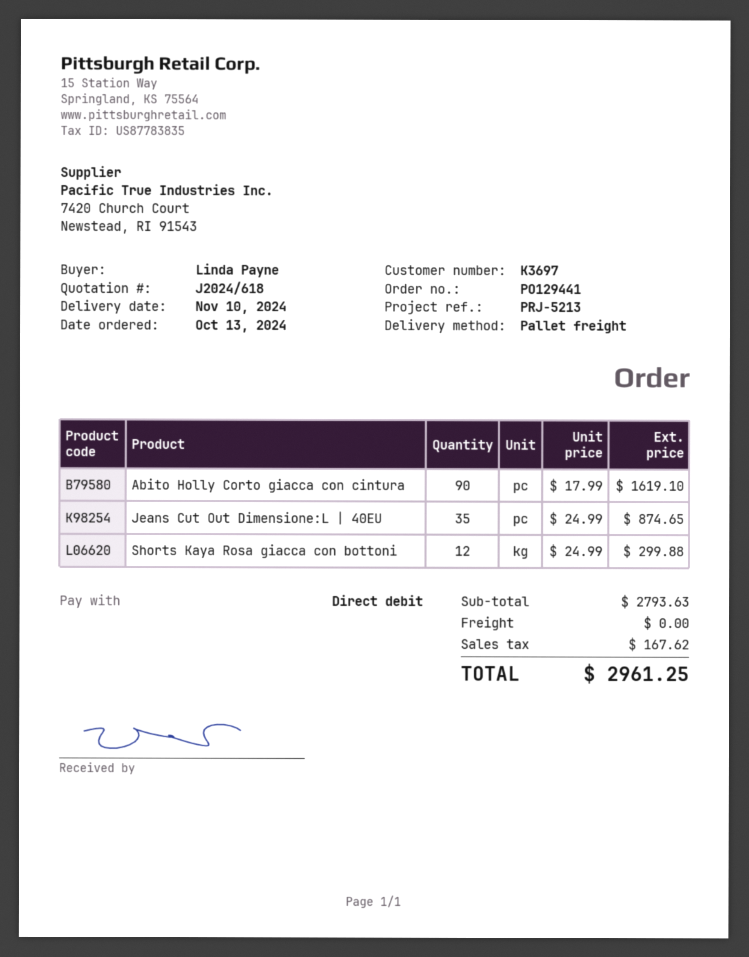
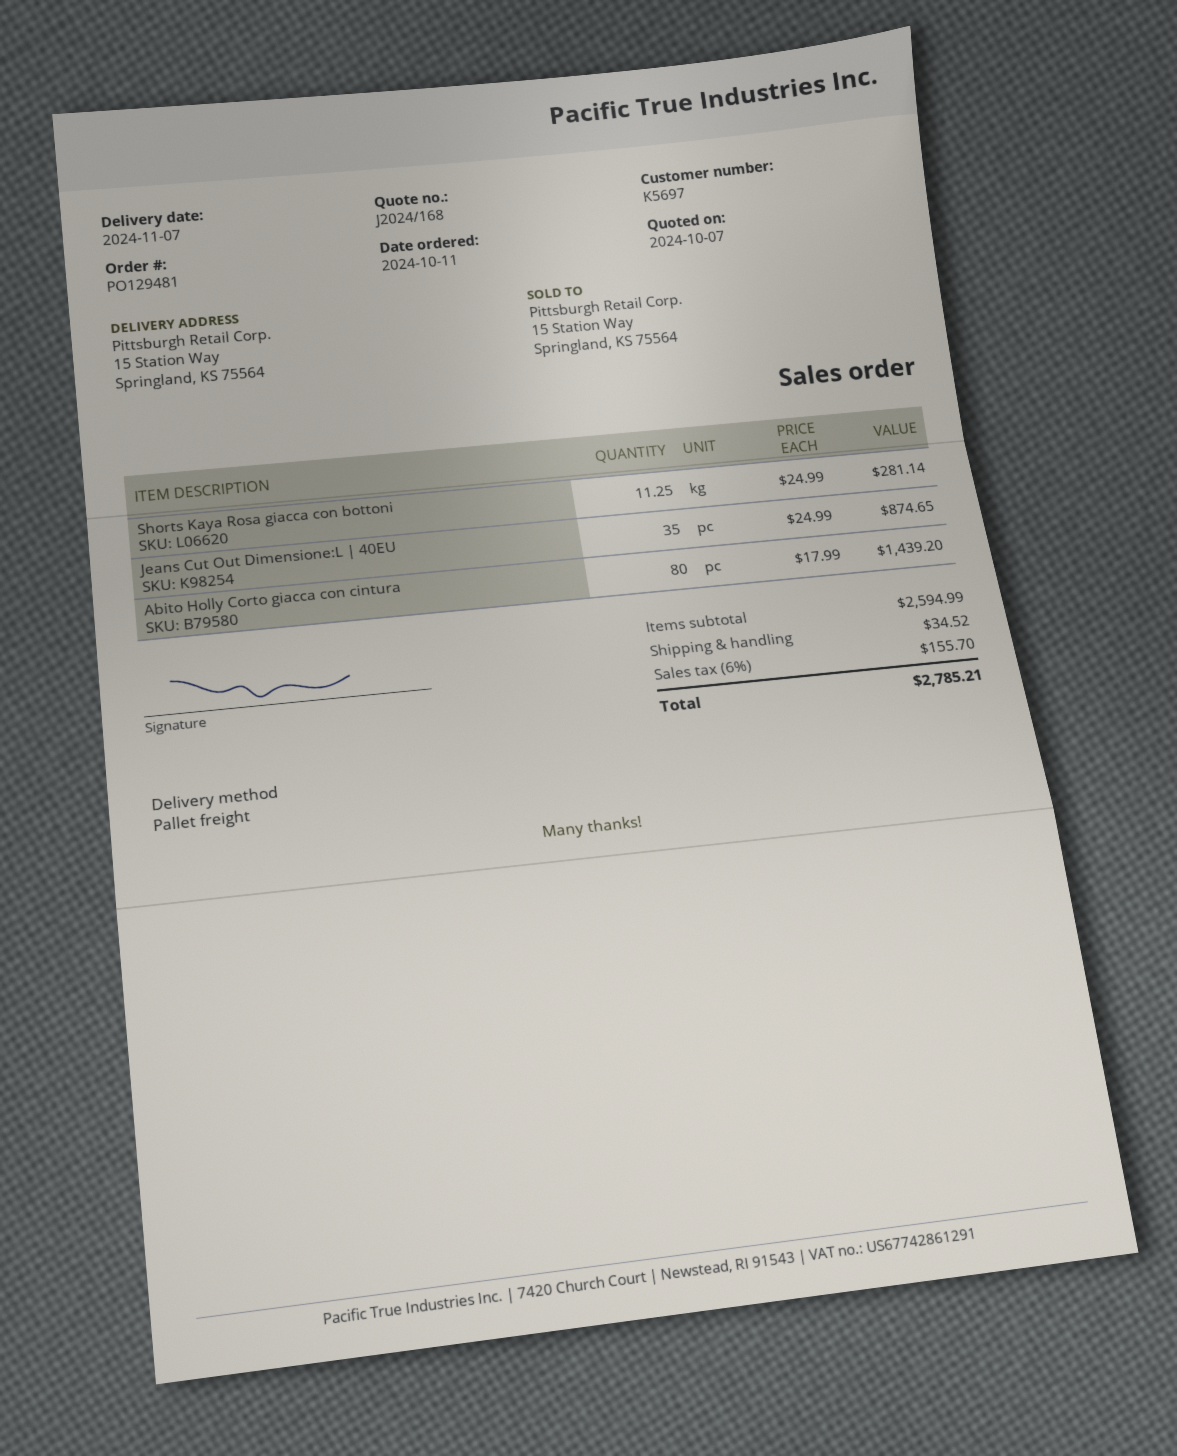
quote number: J2024/618 -> J2024/168
order number: PO129441 -> PO129481
order date: 2024-10-13 -> 2024-10-11
delivery date: 2024-11-10 -> 2024-11-07
customer number: K3697 -> K5697
Abito Holly Corto giacca con cintura: 90 x 17.99 = 1619.10 -> 80 x 17.99 = 1439.20
Shorts Kaya Rosa giacca con bottoni: 12 x 24.99 = 299.88 -> 11.25 x 24.99 = 281.14
subtotal: 2793.63 -> 2594.99
shipping: 0.00 -> 34.52
tax: 167.62 -> 155.70
total: 2961.25 -> 2785.21

